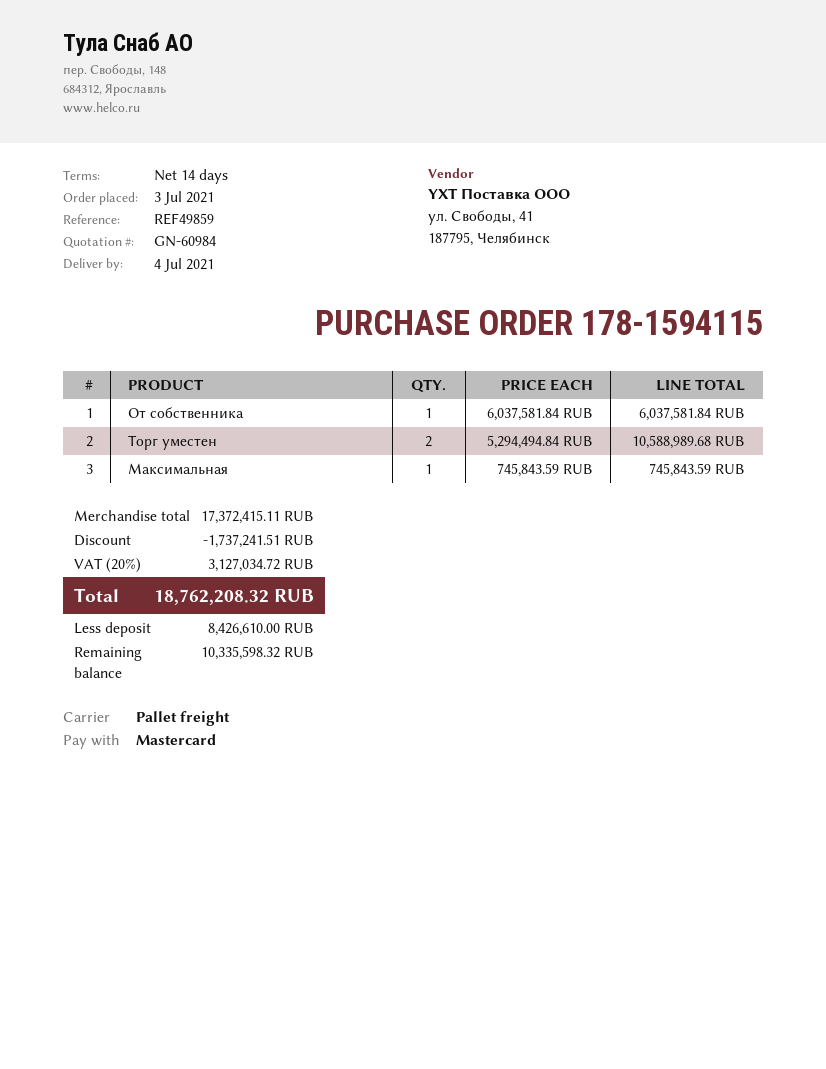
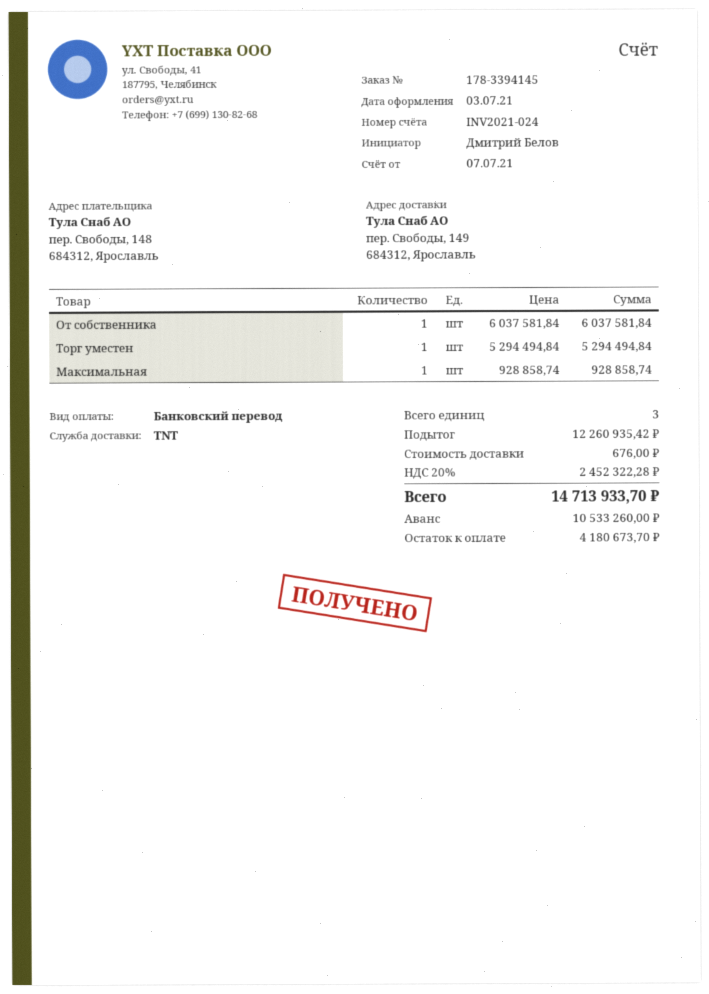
order number: 178-1594115 -> 178-3394145
payment method: Mastercard -> bank transfer
shipping method: pallet freight -> TNT
Торг уместен: 2 x 5294494.84 = 10588989.68 -> 1 x 5294494.84 = 5294494.84
Максимальная: 1 x 745843.59 = 745843.59 -> 1 x 928858.74 = 928858.74
subtotal: 17372415.11 -> 12260935.42
discount: 1737241.51 -> none
shipping: none -> 676.00
tax: 20% = 3127034.72 -> 20% = 2452322.28
total: 18762208.32 -> 14713933.70
deposit: 8426610.00 -> 10533260.00
balance: 10335598.32 -> 4180673.70

